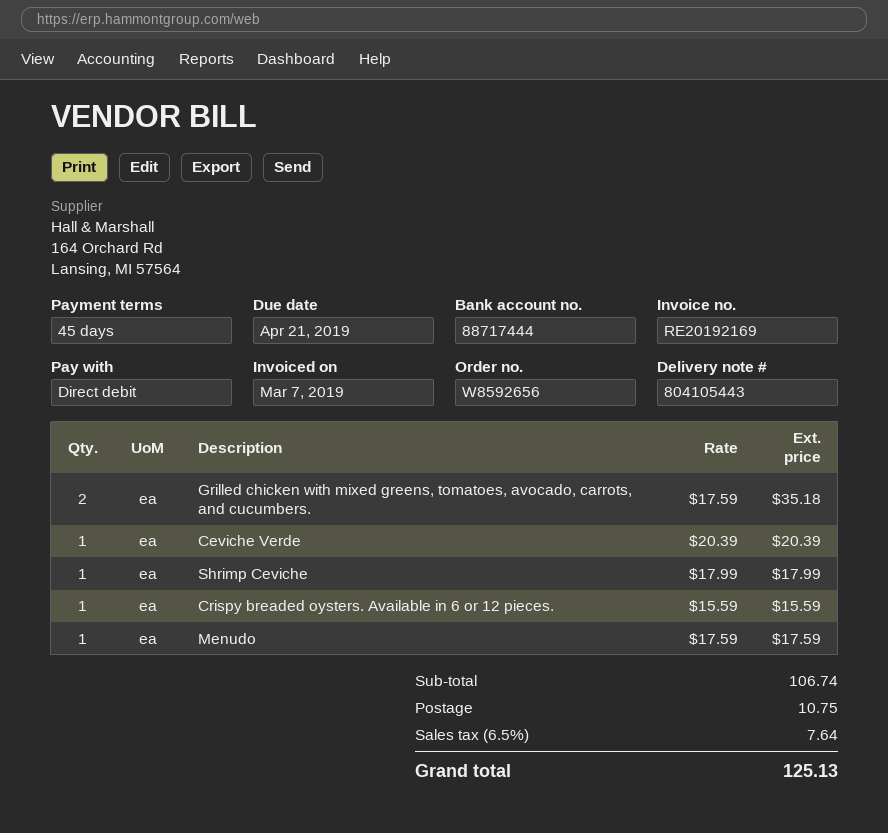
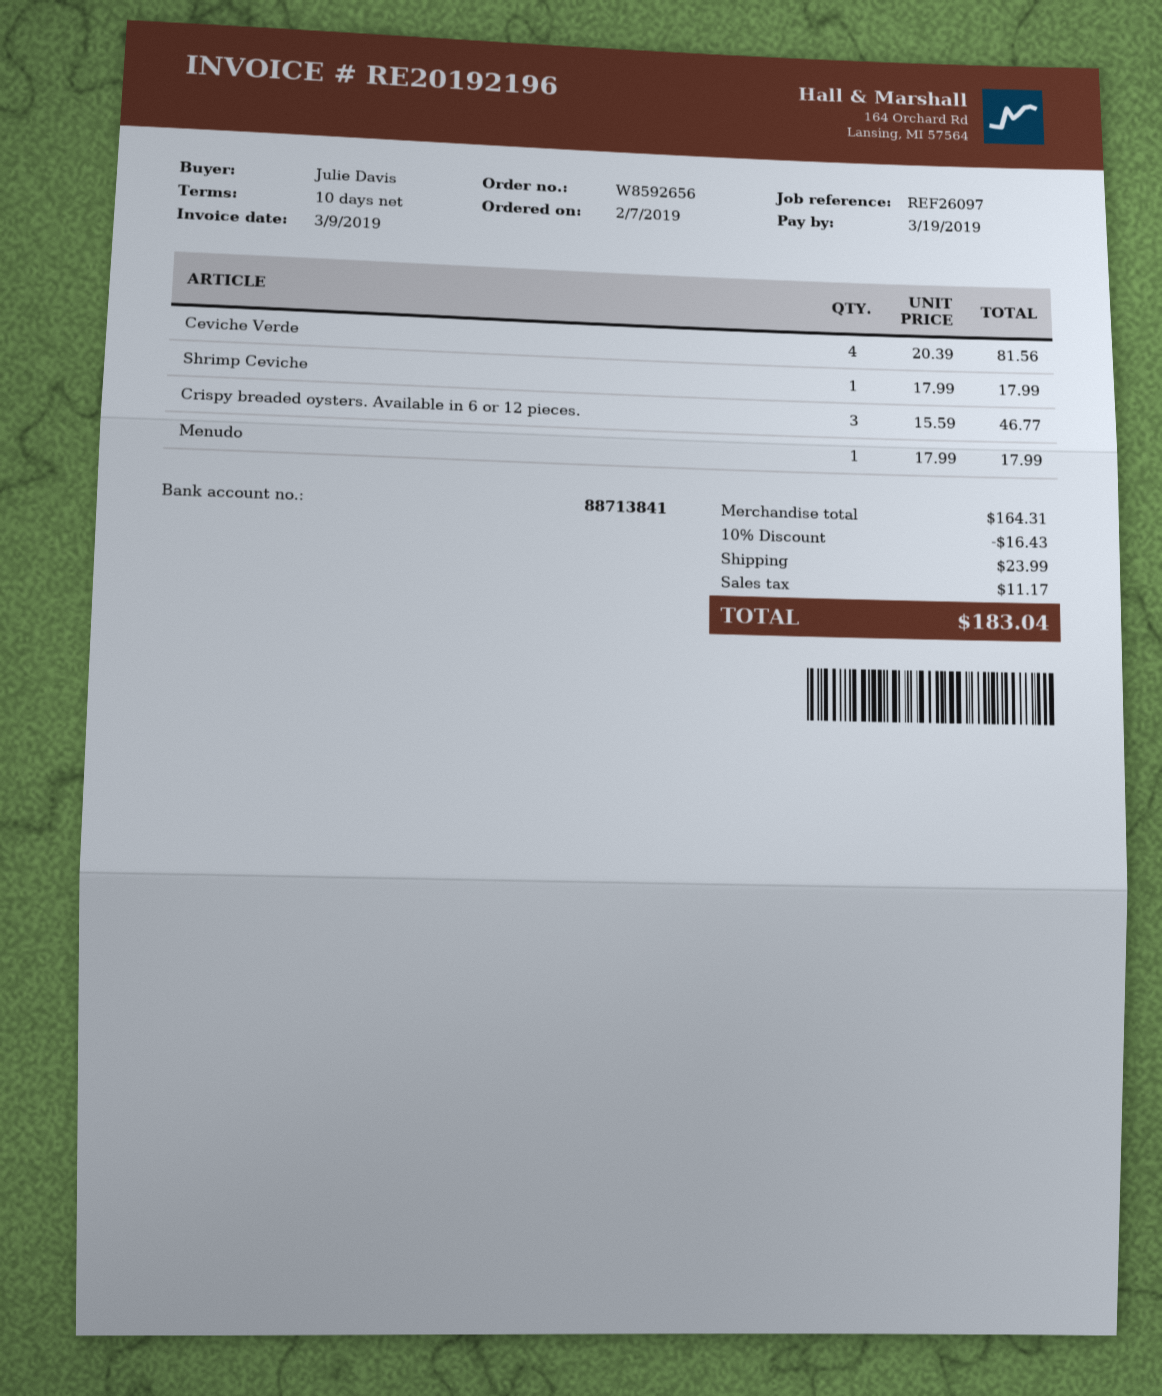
invoice number: RE20192169 -> RE20192196
invoice date: 2019-03-07 -> 2019-03-09
payment terms: 45 days -> 10 days
due date: 2019-04-21 -> 2019-03-19
bank account: 88717444 -> 88713841
Grilled chicken with mixed greens, tomatoes, avocado, carrots, and cucumbers.: 2 x 17.59 = 35.18 -> none
Ceviche Verde: 1 x 20.39 = 20.39 -> 4 x 20.39 = 81.56
Crispy breaded oysters. Available in 6 or 12 pieces.: 1 x 15.59 = 15.59 -> 3 x 15.59 = 46.77
Menudo: 1 x 17.59 = 17.59 -> 1 x 17.99 = 17.99
subtotal: 106.74 -> 164.31
discount: none -> 10% = 16.43
shipping: 10.75 -> 23.99
tax: 7.64 -> 11.17
total: 125.13 -> 183.04

